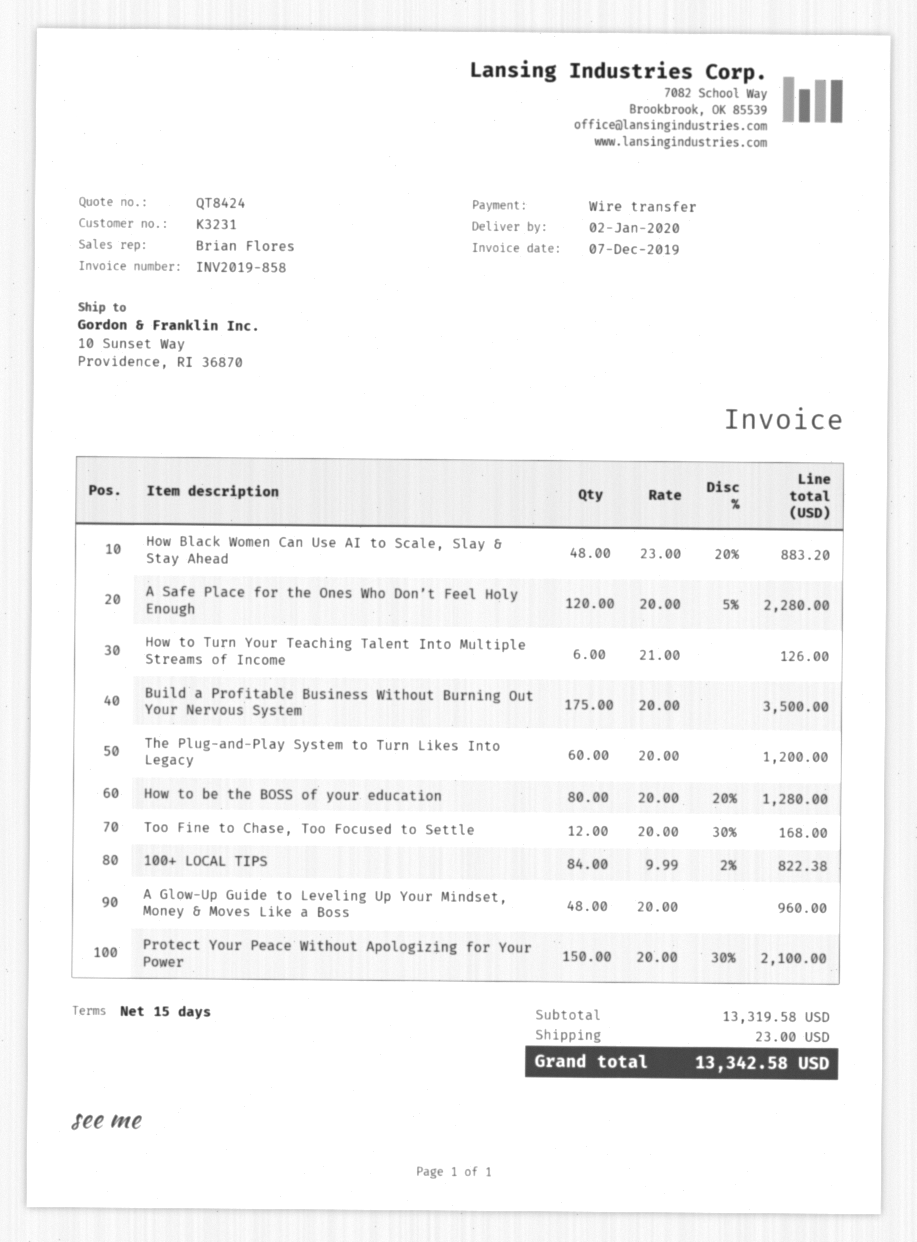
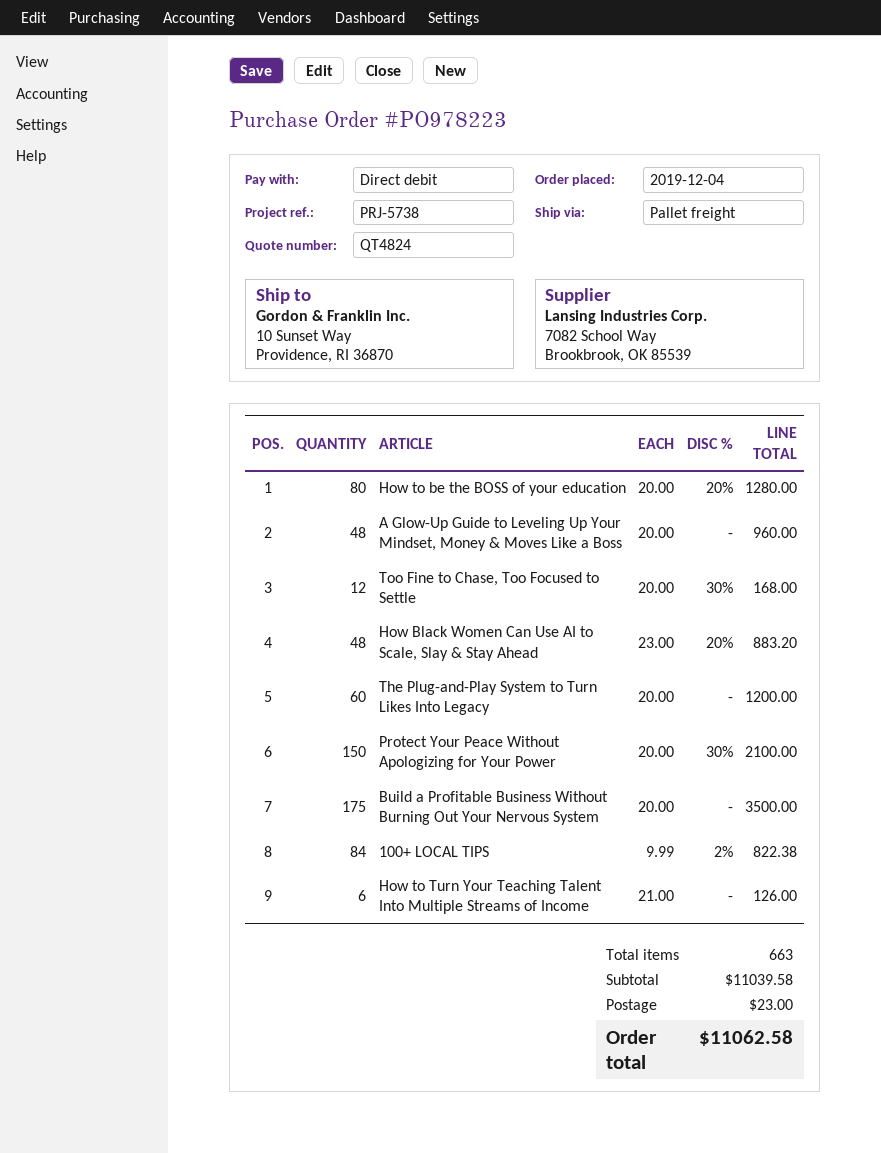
quote number: QT8424 -> QT4824
payment method: bank transfer -> direct debit
A Safe Place for the Ones Who Don’t Feel Holy Enough: 120 x 20.00 - 5% = 2280.00 -> none
subtotal: 13319.58 -> 11039.58
total: 13342.58 -> 11062.58

